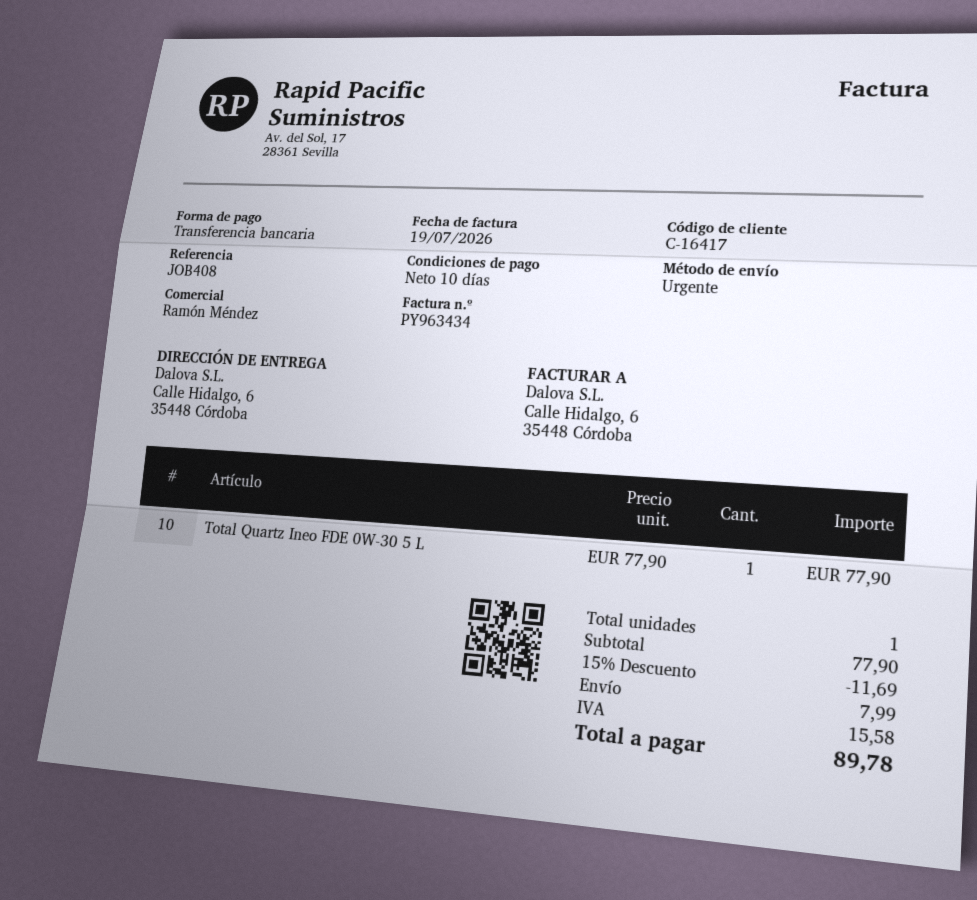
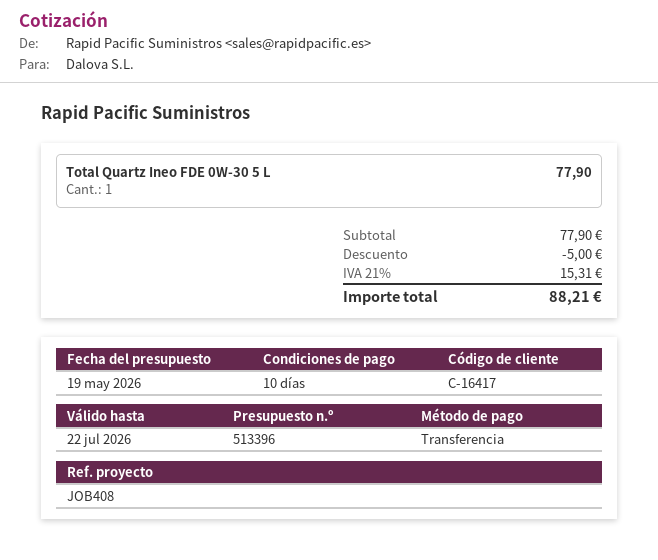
discount: 11.69 -> 5.00
shipping: 7.99 -> none
tax: 15.58 -> 15.31
total: 89.78 -> 88.21

